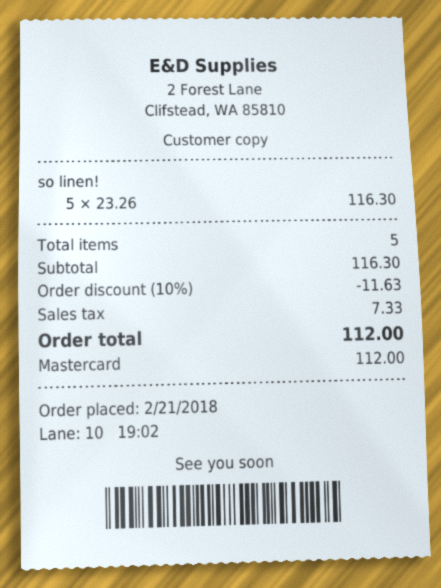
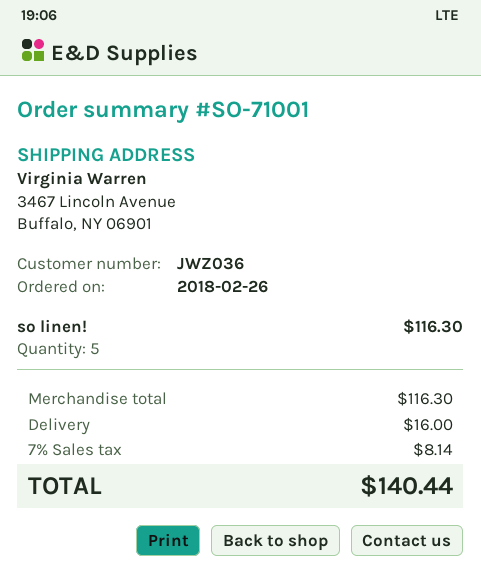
order date: 2018-02-21 -> 2018-02-26
discount: 10% = 11.63 -> none
shipping: none -> 16.00
tax: 7.33 -> 8.14
total: 112.00 -> 140.44

